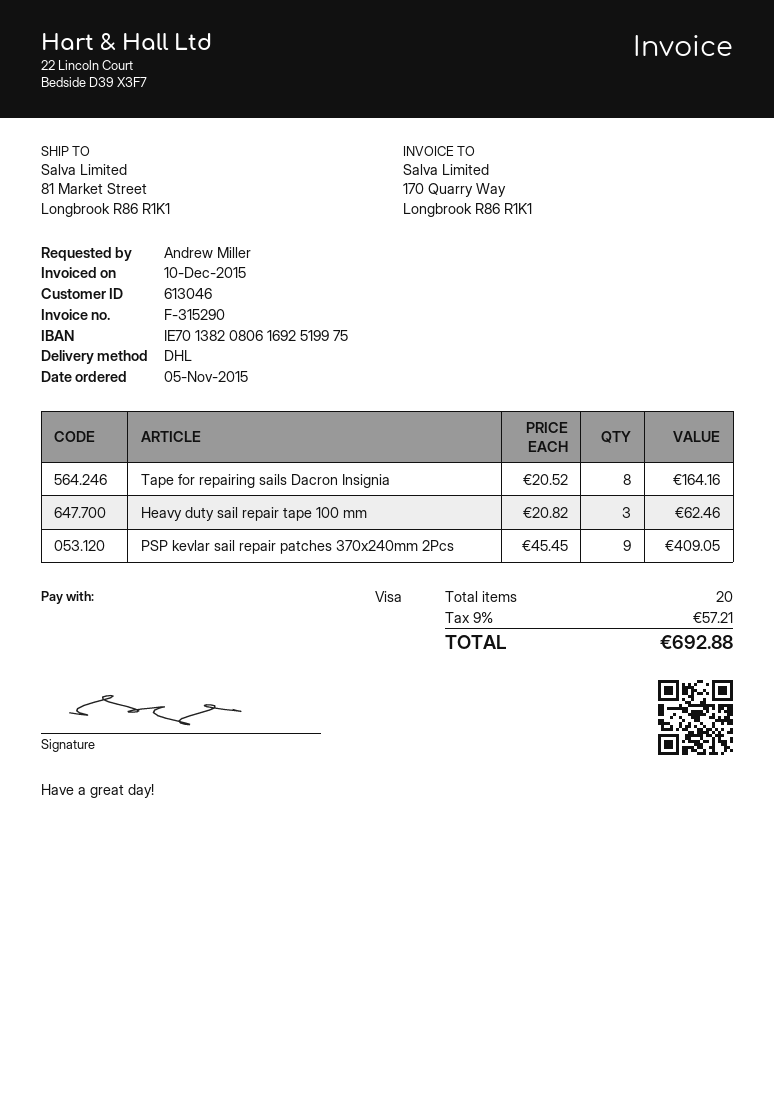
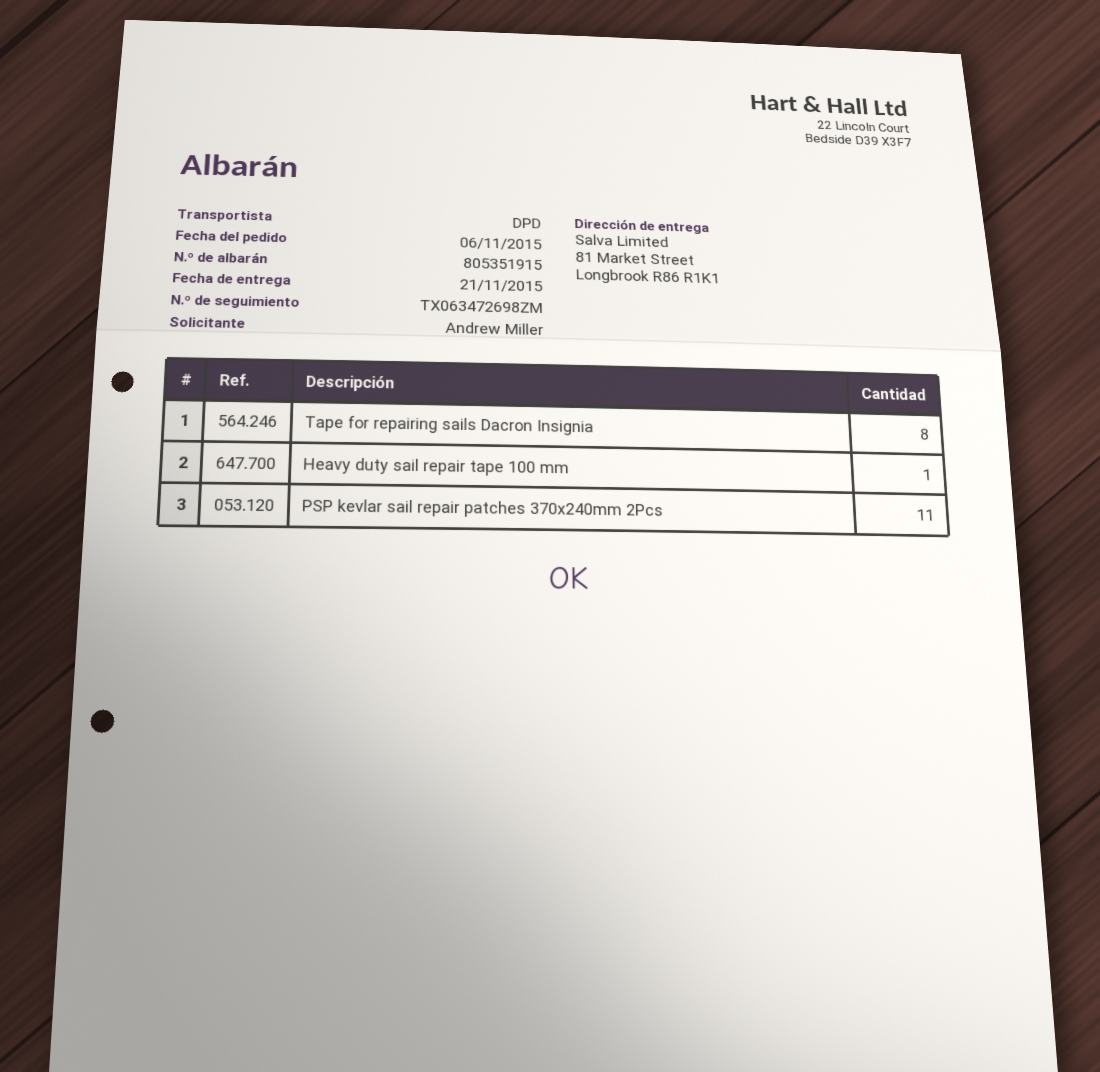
order date: 2015-11-05 -> 2015-11-06
shipping method: DHL -> DPD
Heavy duty sail repair tape 100 mm: 3 -> 1
PSP kevlar sail repair patches 370x240mm 2Pcs: 9 -> 11

